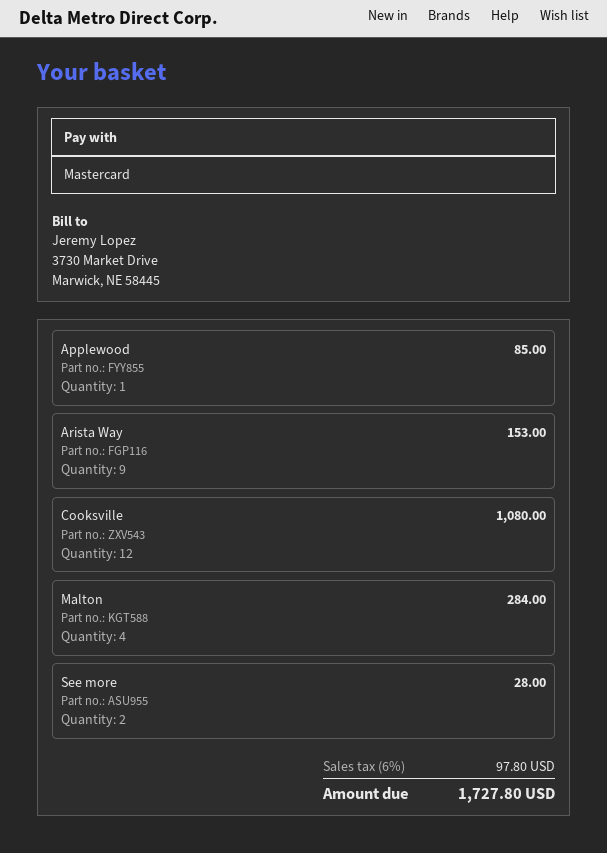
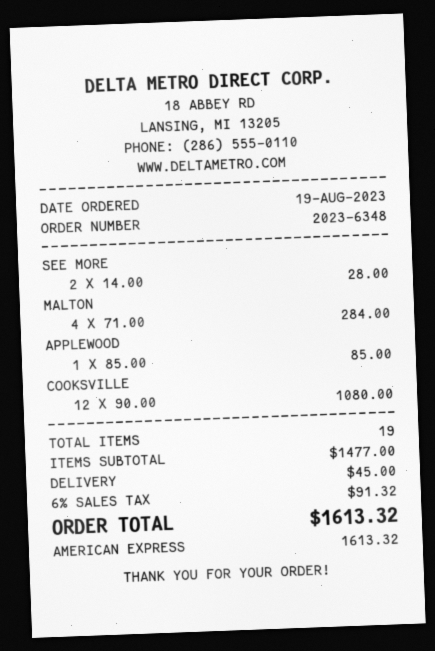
payment method: Mastercard -> American Express
Arista Way: 9 for 153.00 -> none
shipping: none -> 45.00
tax: 6% = 97.80 -> 6% = 91.32
total: 1727.80 -> 1613.32

